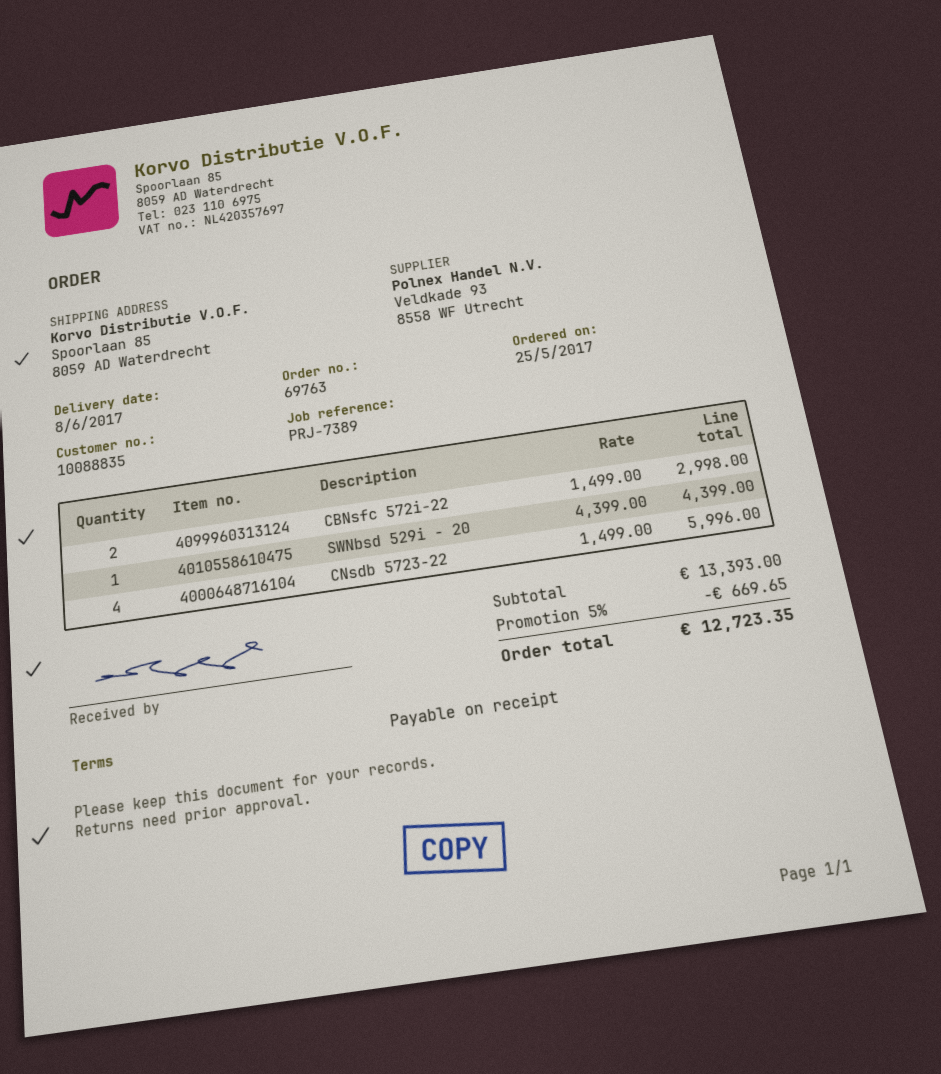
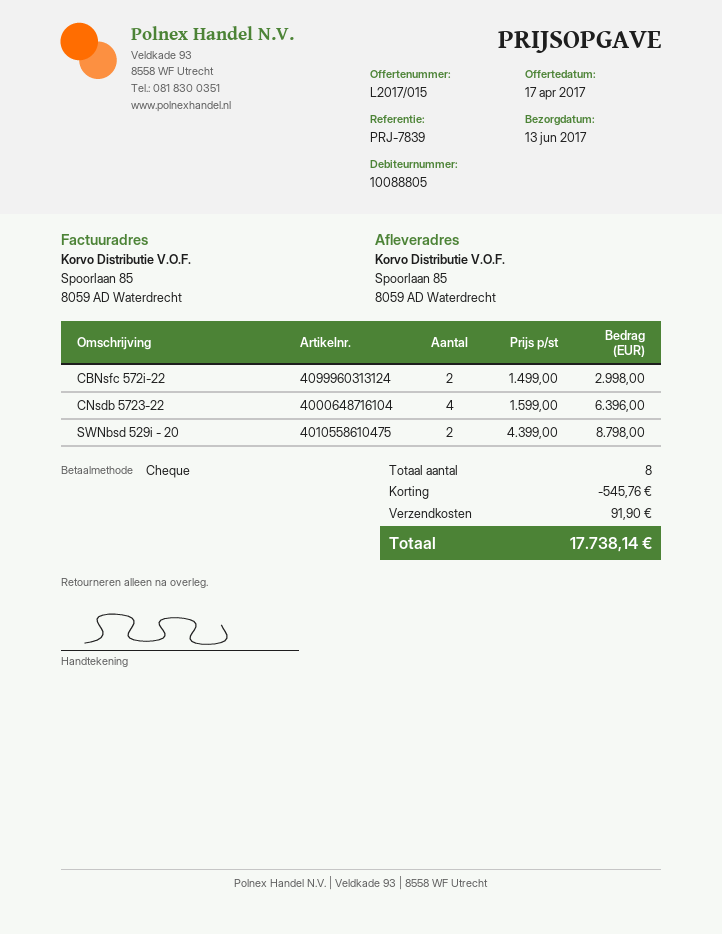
delivery date: 2017-06-08 -> 2017-06-13
customer number: 10088835 -> 10088805
reference: PRJ-7389 -> PRJ-7839
SWNbsd 529i - 20: 1 x 4399.00 = 4399.00 -> 2 x 4399.00 = 8798.00
CNsdb 5723-22: 4 x 1499.00 = 5996.00 -> 4 x 1599.00 = 6396.00
discount: 669.65 -> 545.76
shipping: none -> 91.90
total: 12723.35 -> 17738.14

